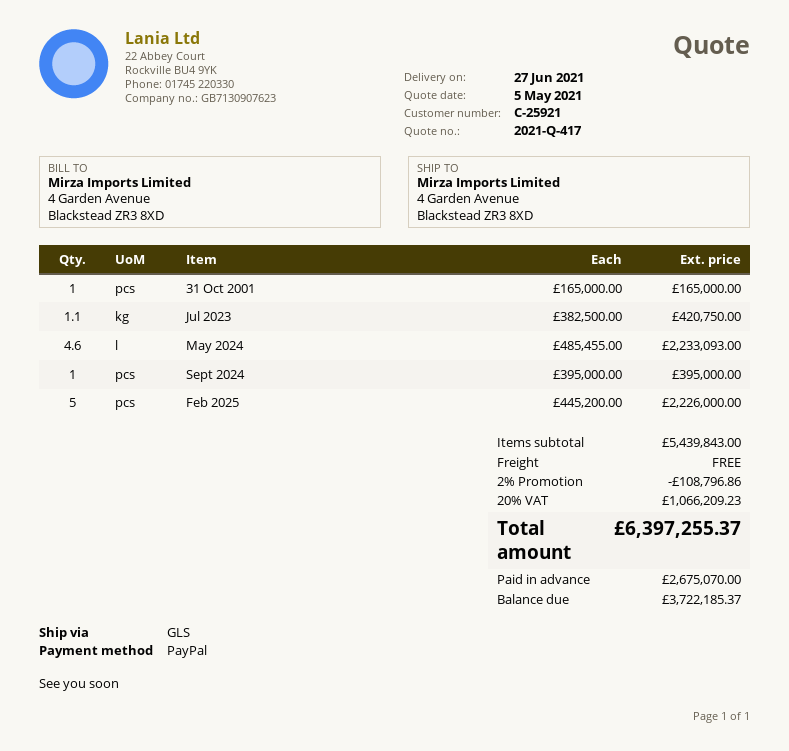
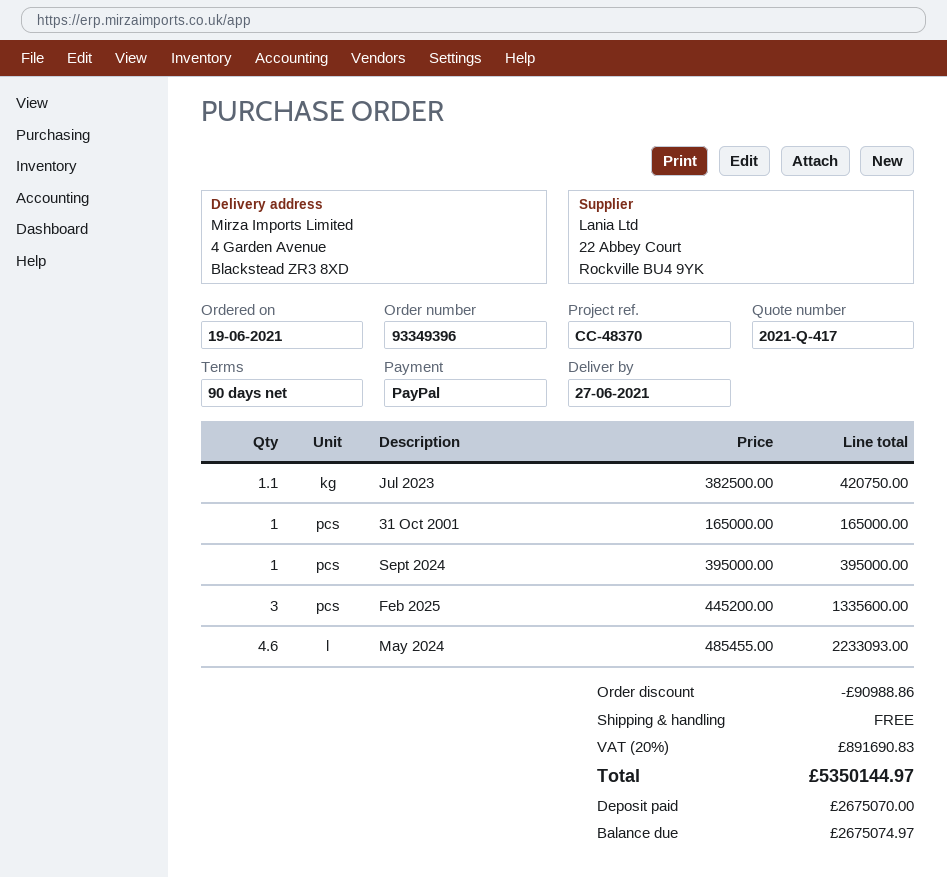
Feb 2025: 5 x 445200.00 = 2226000.00 -> 3 x 445200.00 = 1335600.00
discount: 108796.86 -> 90988.86
tax: 20% = 1066209.23 -> 20% = 891690.83
total: 6397255.37 -> 5350144.97
balance: 3722185.37 -> 2675074.97

